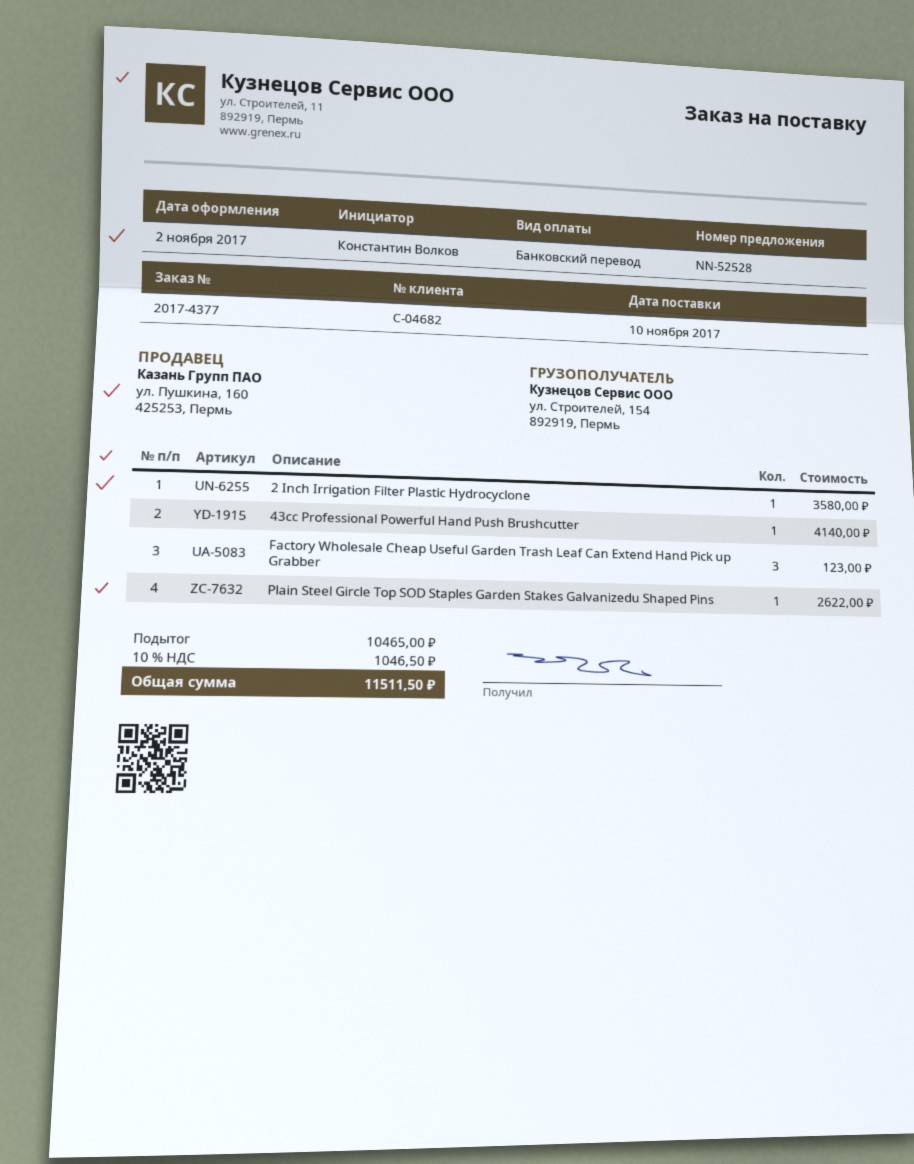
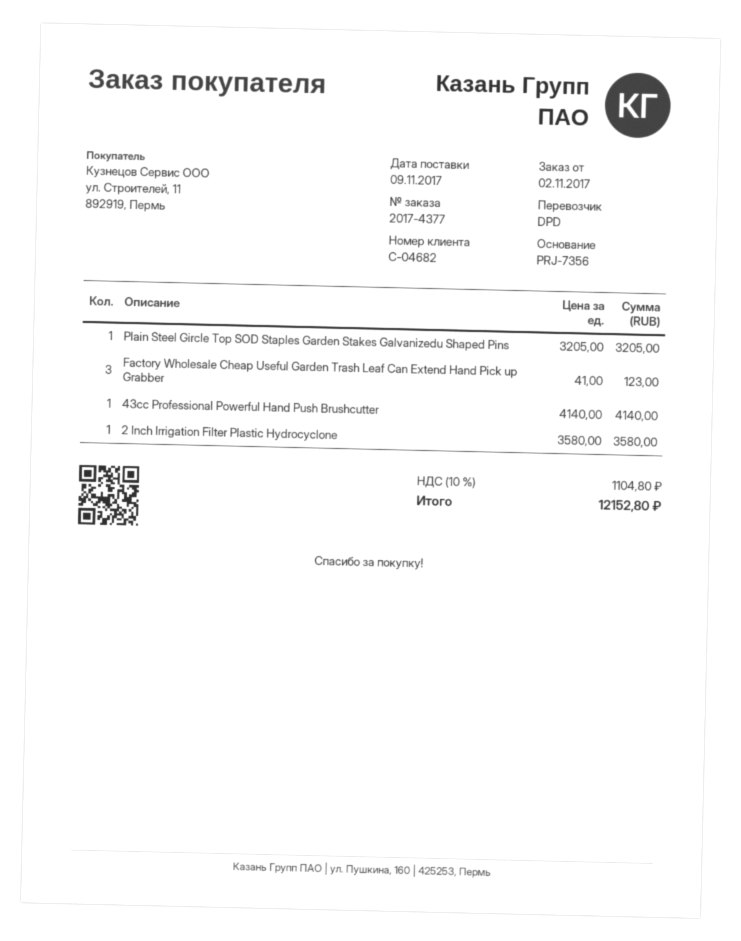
delivery date: 2017-11-10 -> 2017-11-09
Plain Steel Gircle Top SOD Staples Garden Stakes Galvanizedu Shaped Pins: 1 for 2622.00 -> 1 for 3205.00
tax: 10% = 1046.50 -> 10% = 1104.80
total: 11511.50 -> 12152.80

